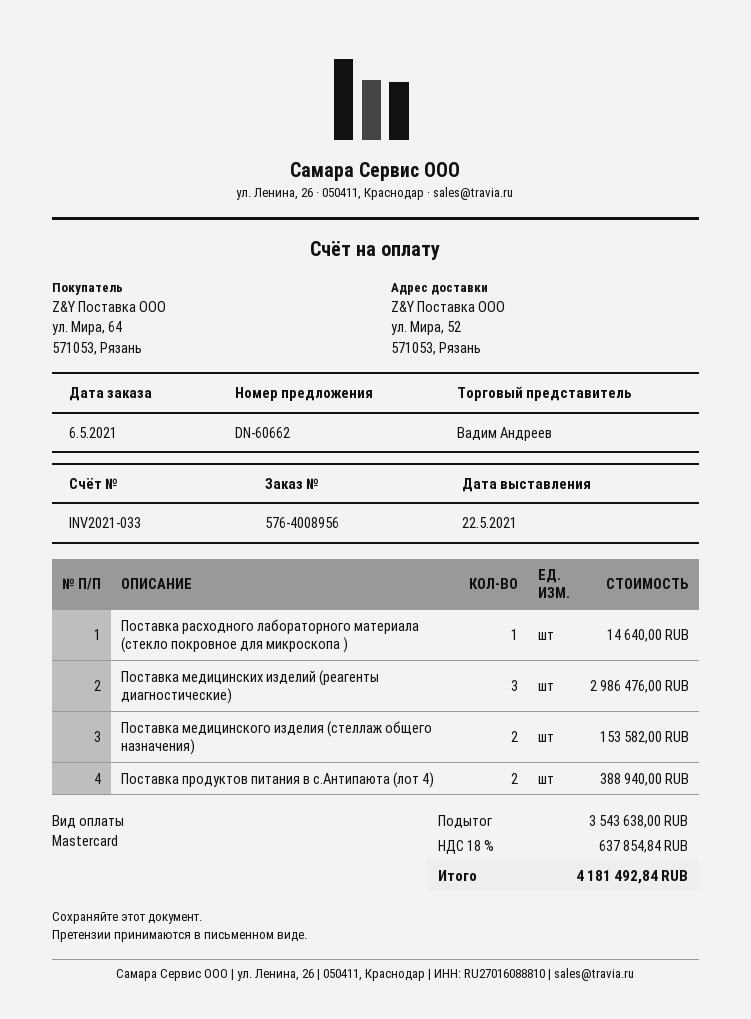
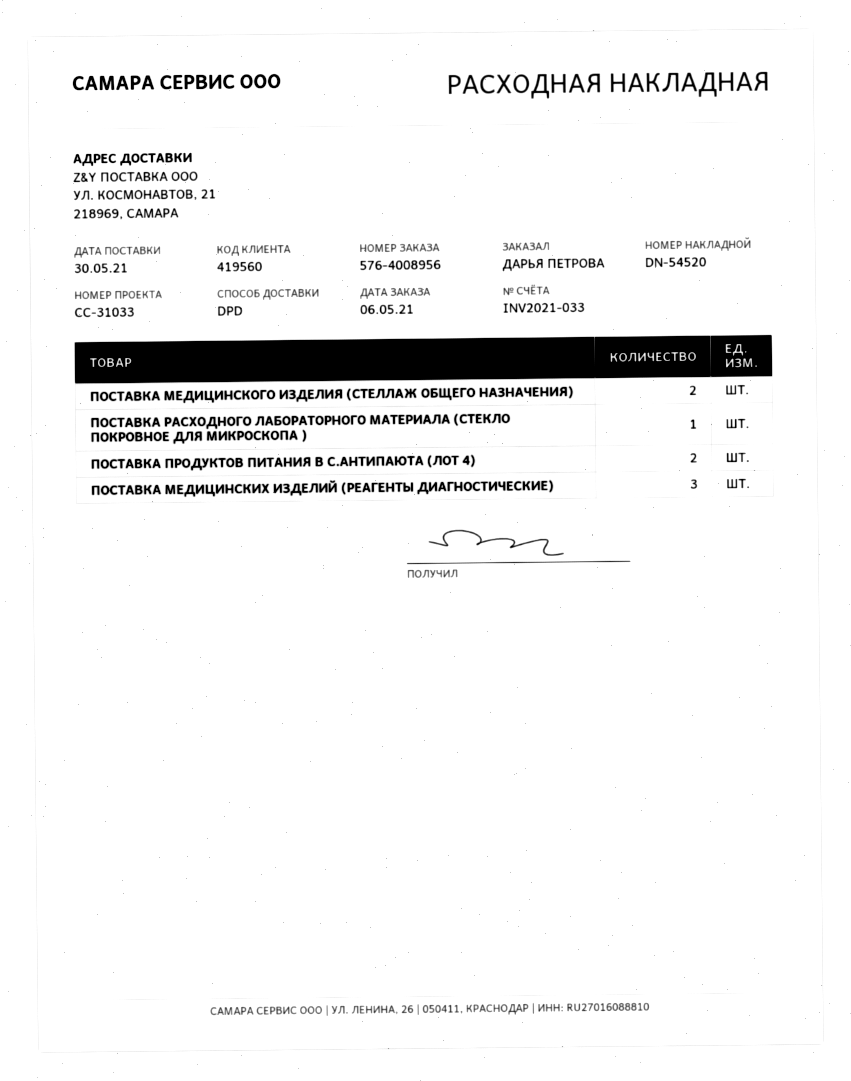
ship to: ул. Мира, 52, 571053, Рязань -> УЛ. КОСМОНАВТОВ, 21, 218969, САМАРА

